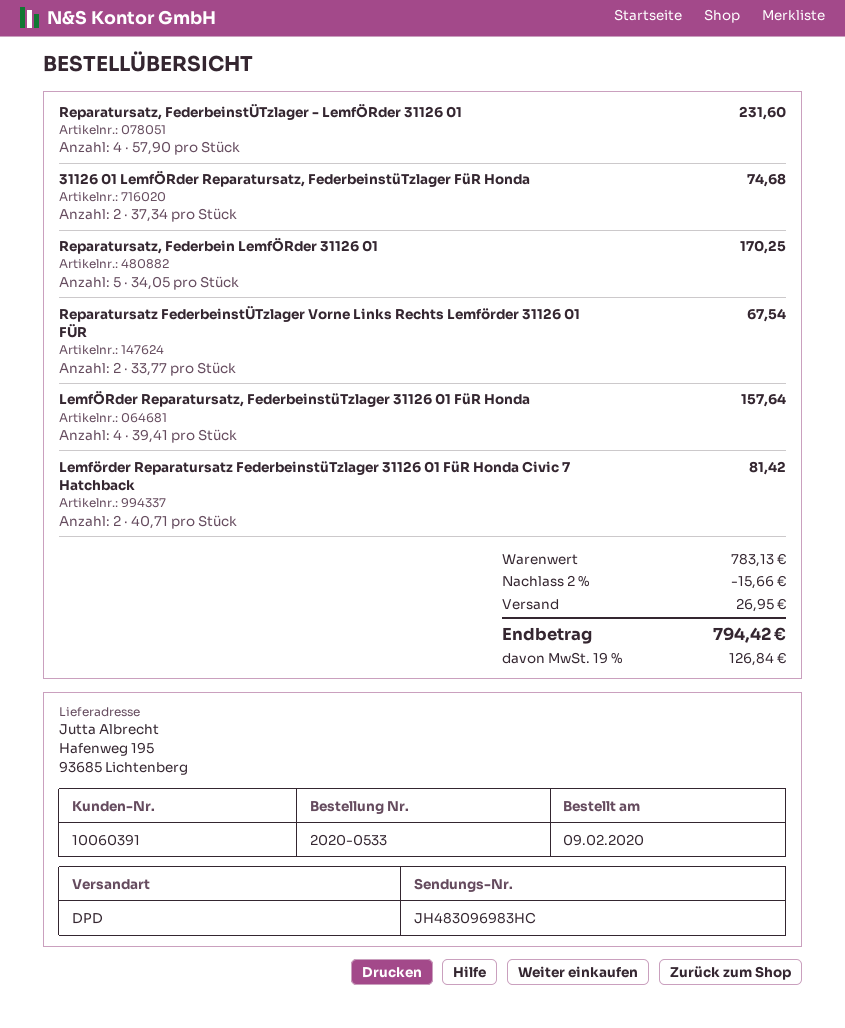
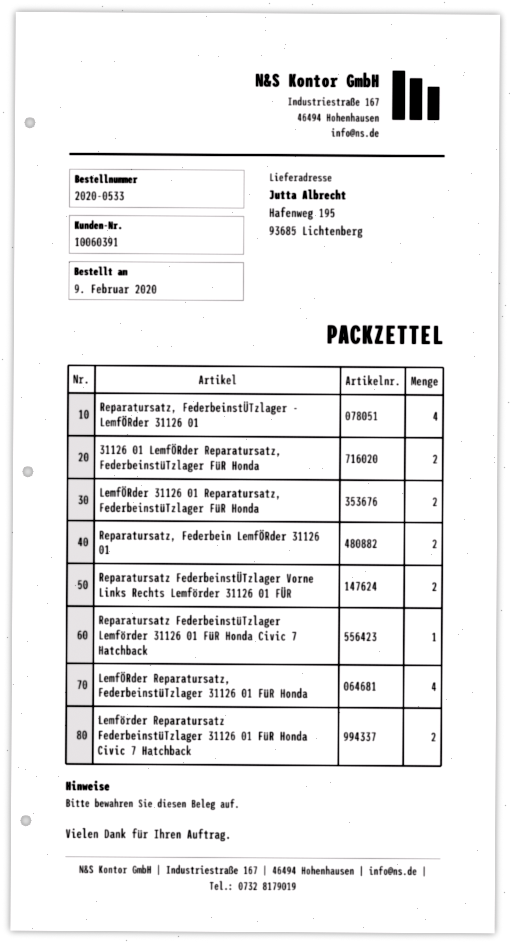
Reparatursatz, Federbein LemfÖRder 31126 01: 5 -> 2
LemfÖRder 31126 01 Reparatursatz, FederbeinstüTzlager FüR Honda: none -> 2
Reparatursatz FederbeinstüTzlager Lemförder 31126 01 FüR Honda Civic 7 Hatchback: none -> 1

